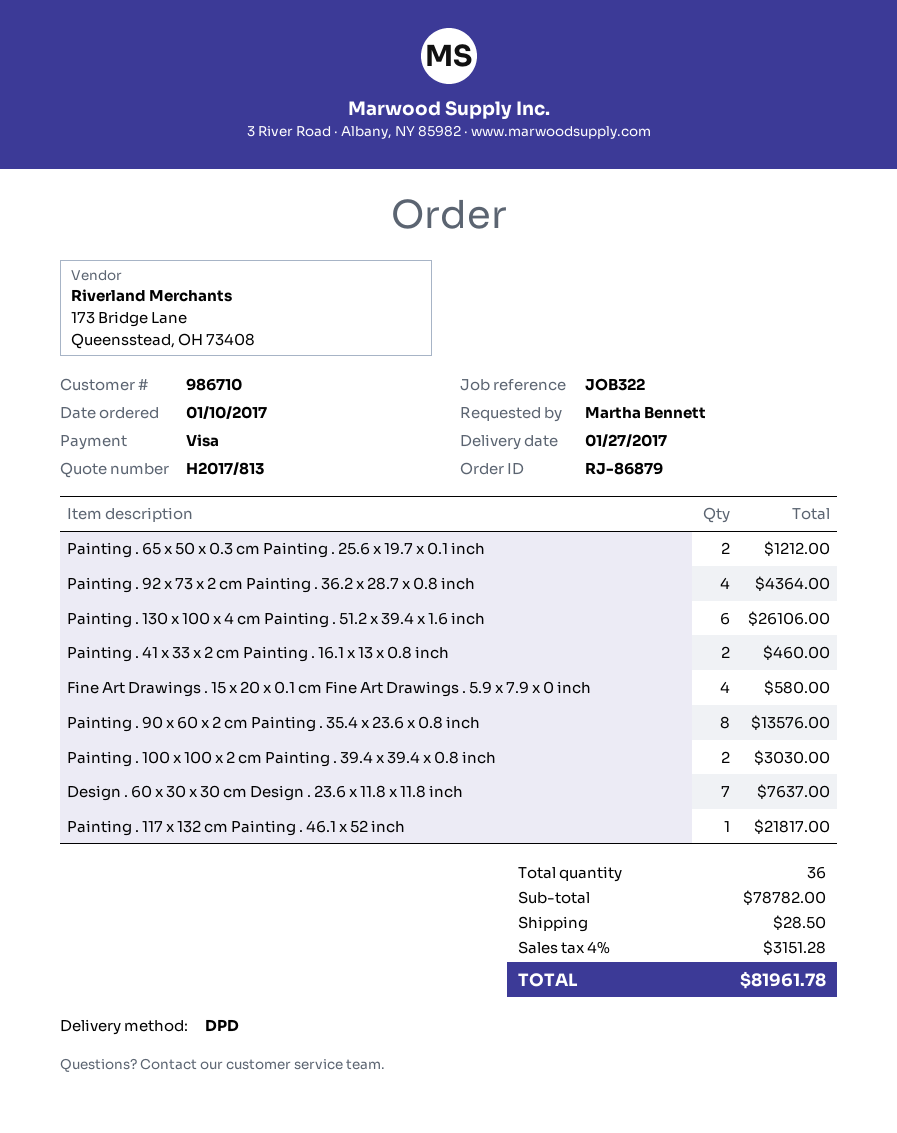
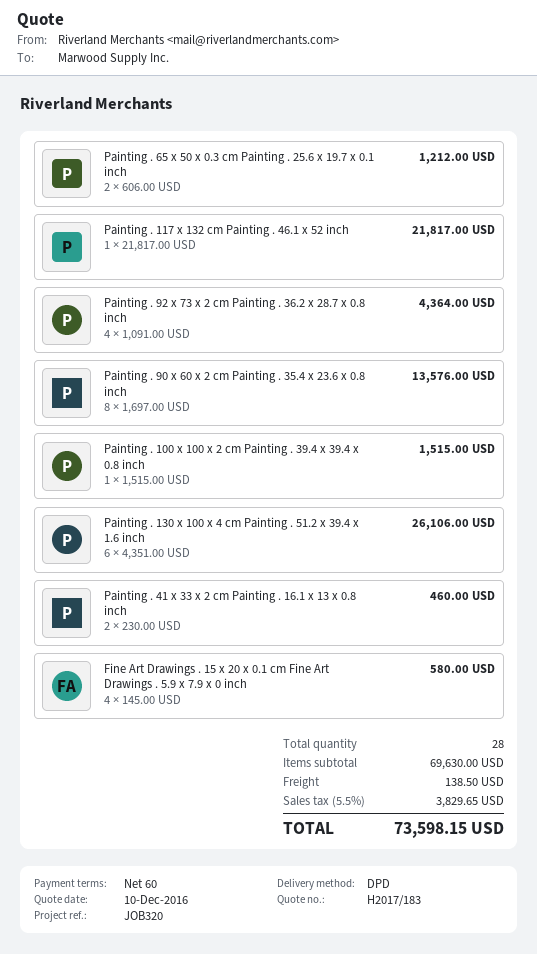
quote number: H2017/813 -> H2017/183
reference: JOB322 -> JOB320
Painting . 100 x 100 x 2 cm Painting . 39.4 x 39.4 x 0.8 inch: 2 for 3030.00 -> 1 for 1515.00
Design . 60 x 30 x 30 cm Design . 23.6 x 11.8 x 11.8 inch: 7 for 7637.00 -> none
total quantity: 36 -> 28
subtotal: 78782.00 -> 69630.00
shipping: 28.50 -> 138.50
tax: 4% = 3151.28 -> 5.5% = 3829.65
total: 81961.78 -> 73598.15

